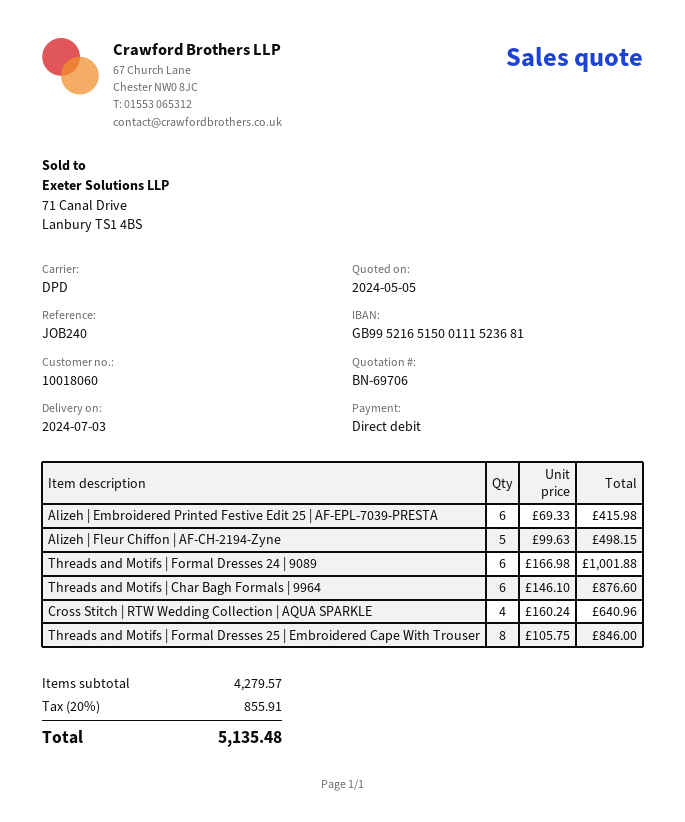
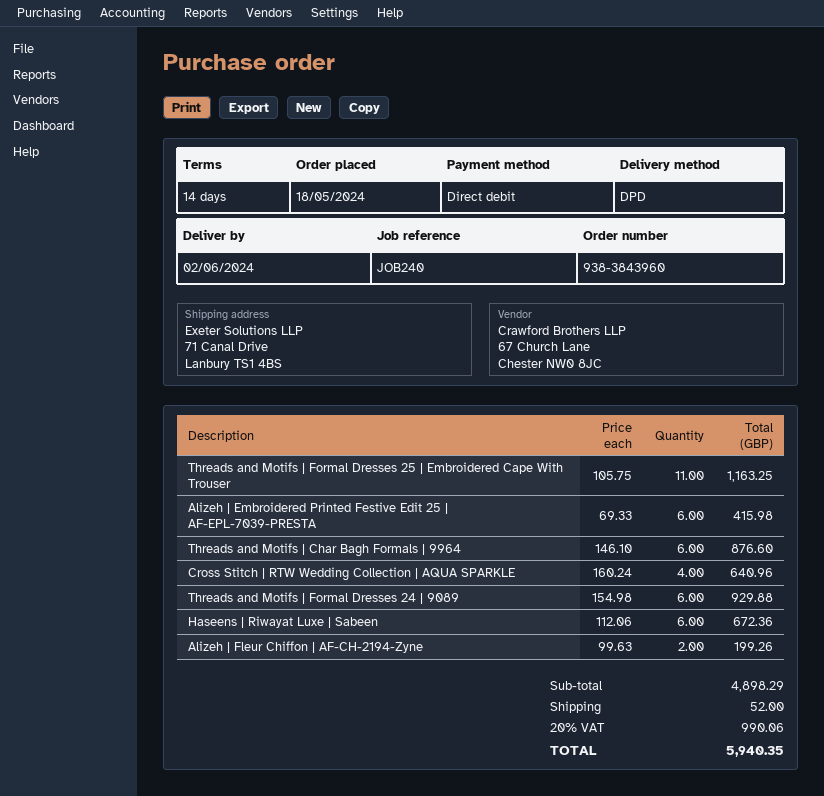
delivery date: 2024-07-03 -> 2024-06-02
Alizeh | Fleur Chiffon | AF-CH-2194-Zyne: 5 x 99.63 = 498.15 -> 2 x 99.63 = 199.26
Threads and Motifs | Formal Dresses 24 | 9089: 6 x 166.98 = 1001.88 -> 6 x 154.98 = 929.88
Threads and Motifs | Formal Dresses 25 | Embroidered Cape With Trouser: 8 x 105.75 = 846.00 -> 11 x 105.75 = 1163.25
Haseens | Riwayat Luxe | Sabeen: none -> 6 x 112.06 = 672.36
subtotal: 4279.57 -> 4898.29
shipping: none -> 52.00
tax: 20% = 855.91 -> 20% = 990.06
total: 5135.48 -> 5940.35

